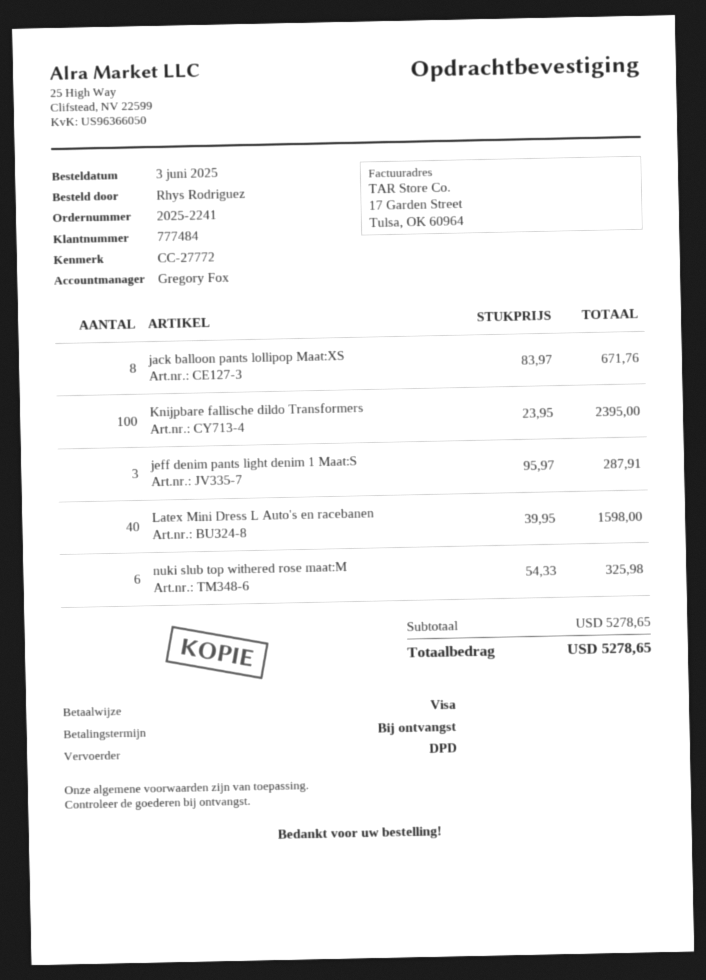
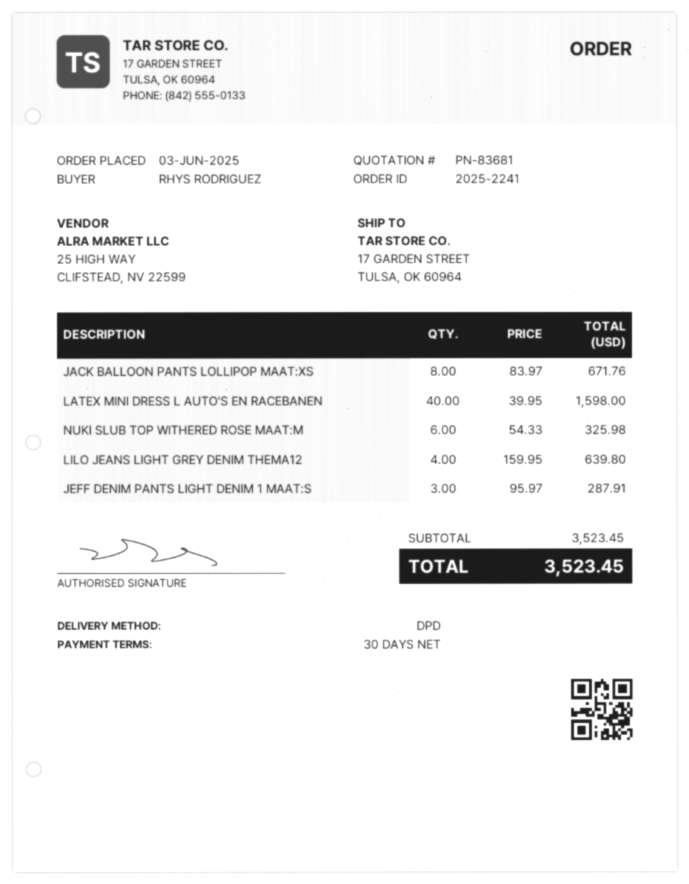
payment terms: on receipt -> 30 days
Knijpbare fallische dildo Transformers: 100 x 23.95 = 2395.00 -> none
LILO JEANS LIGHT GREY DENIM THEMA12: none -> 4 x 159.95 = 639.80
subtotal: 5278.65 -> 3523.45
total: 5278.65 -> 3523.45

